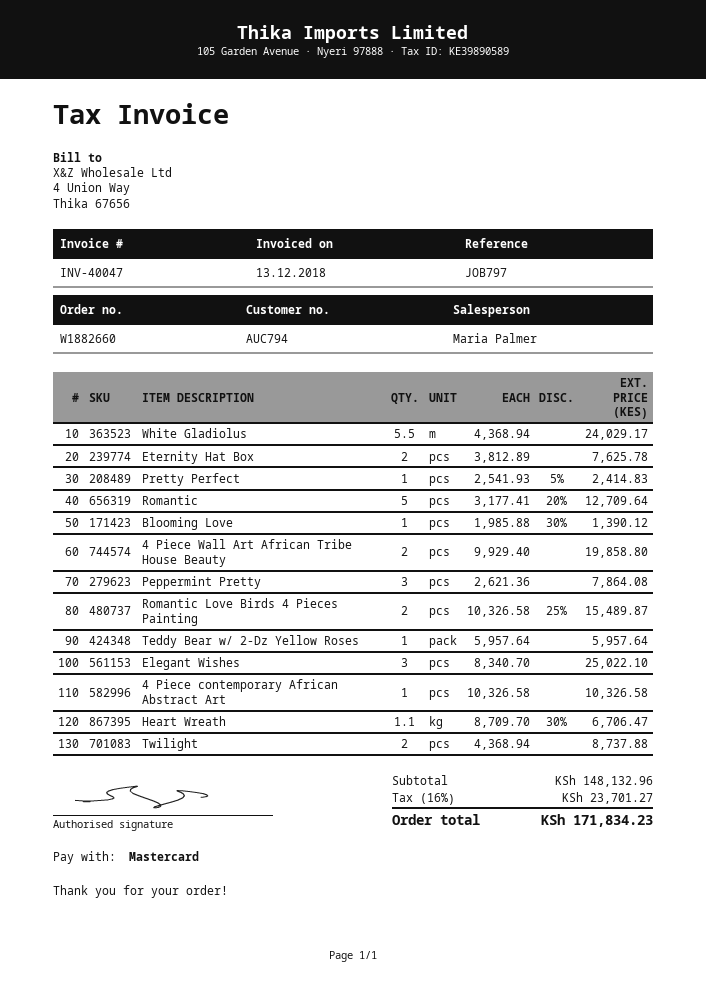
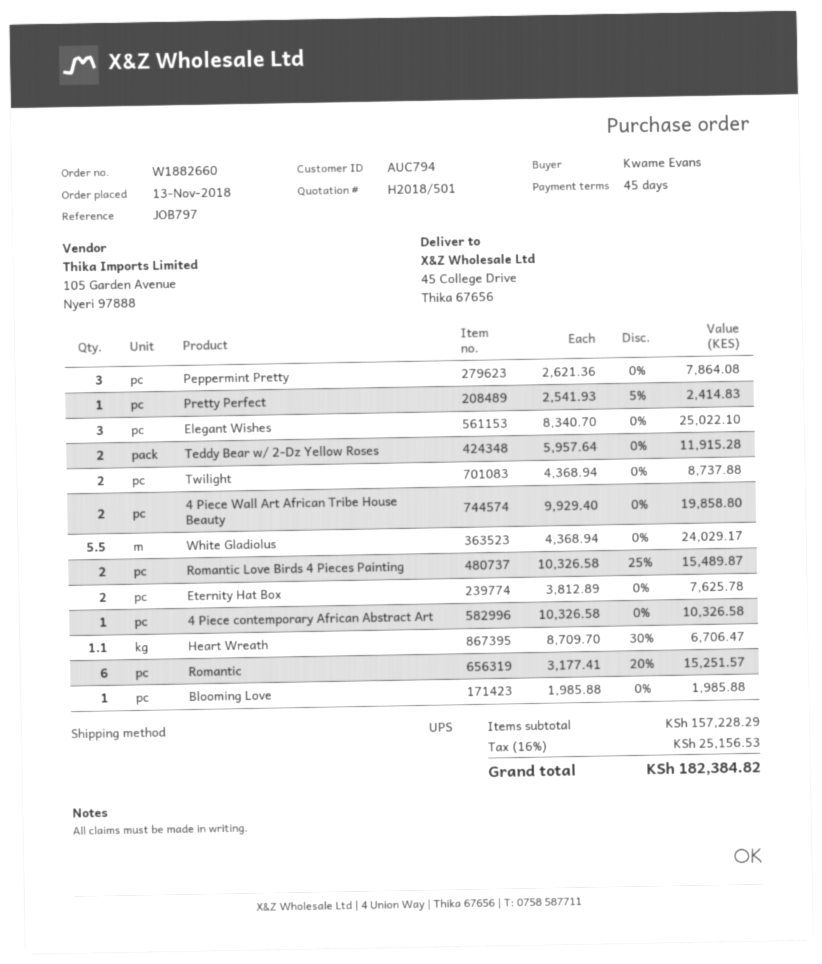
Romantic: 5 x 3177.41 - 20% = 12709.64 -> 6 x 3177.41 - 20% = 15251.57
Blooming Love: 1 x 1985.88 - 30% = 1390.12 -> 1 x 1985.88 = 1985.88
Teddy Bear w/ 2-Dz Yellow Roses: 1 x 5957.64 = 5957.64 -> 2 x 5957.64 = 11915.28
subtotal: 148132.96 -> 157228.29
tax: 16% = 23701.27 -> 16% = 25156.53
total: 171834.23 -> 182384.82

